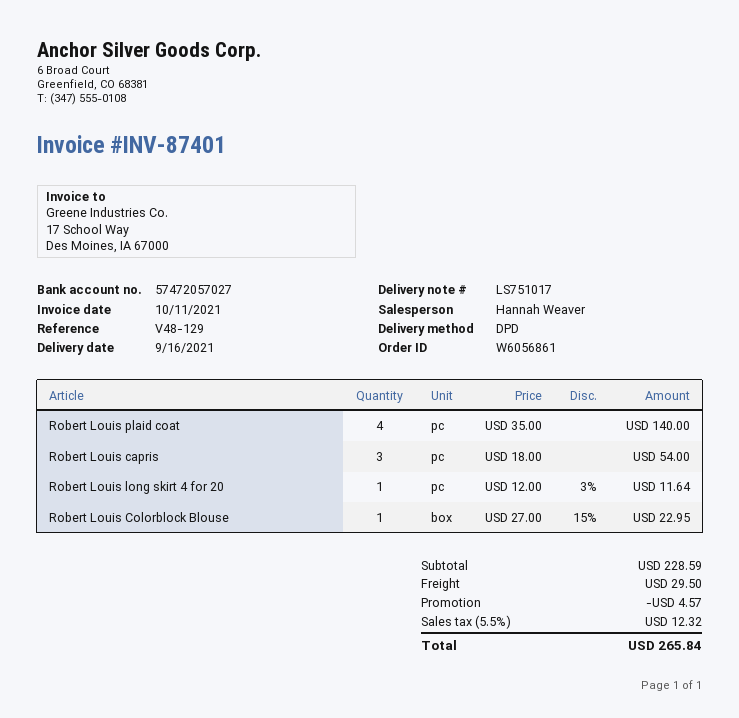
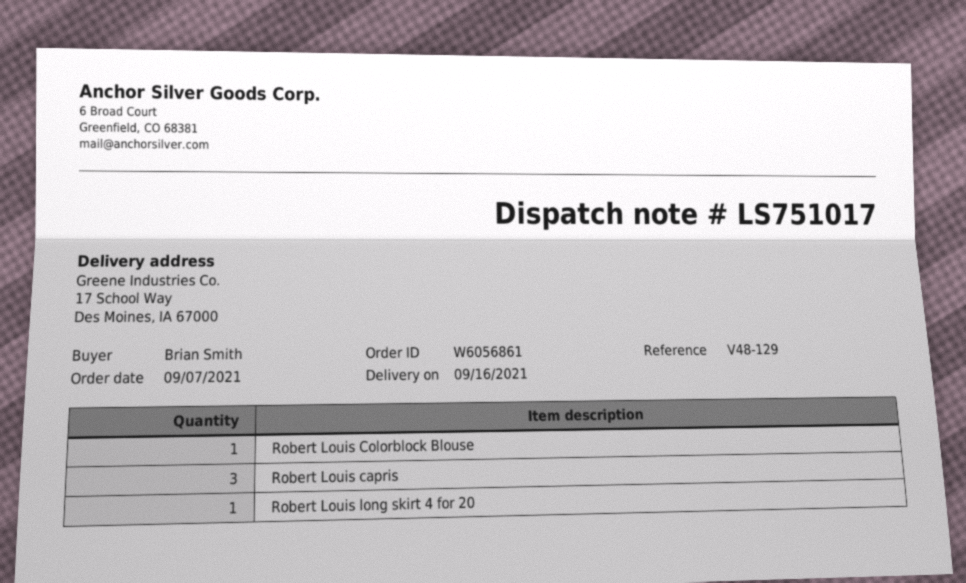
Robert Louis plaid coat: 4 -> none

